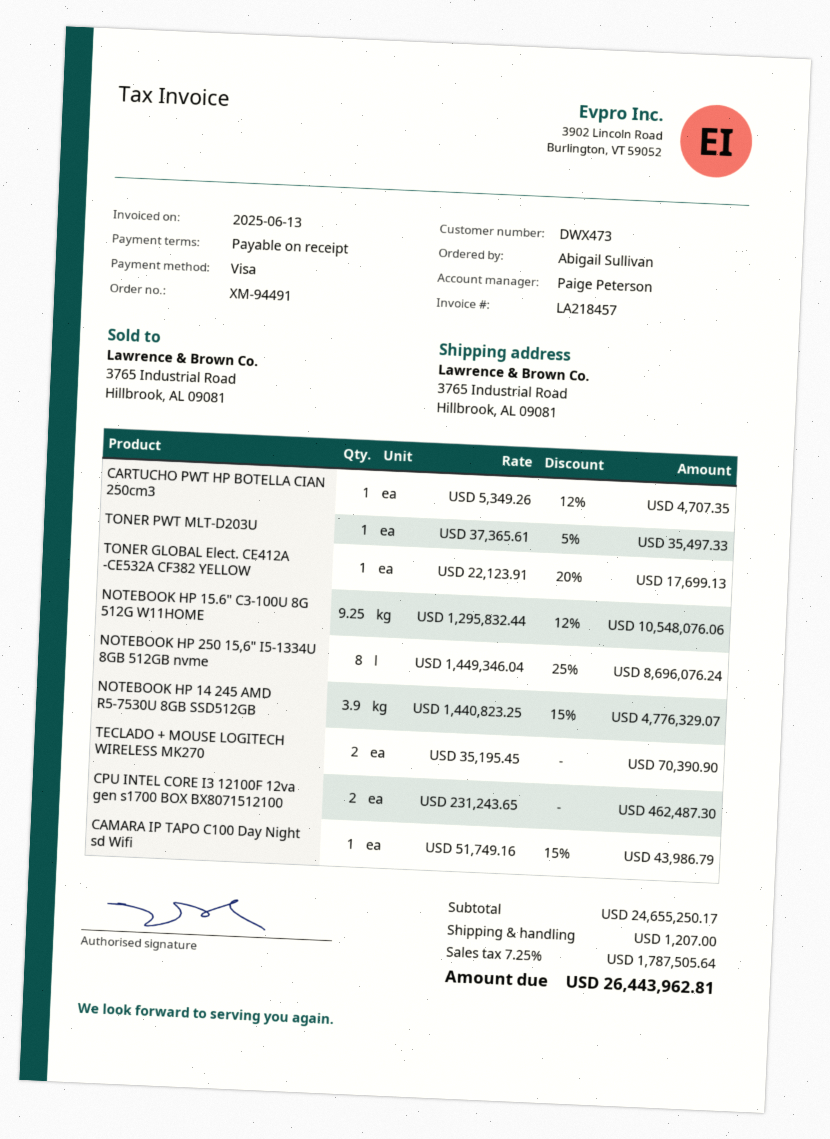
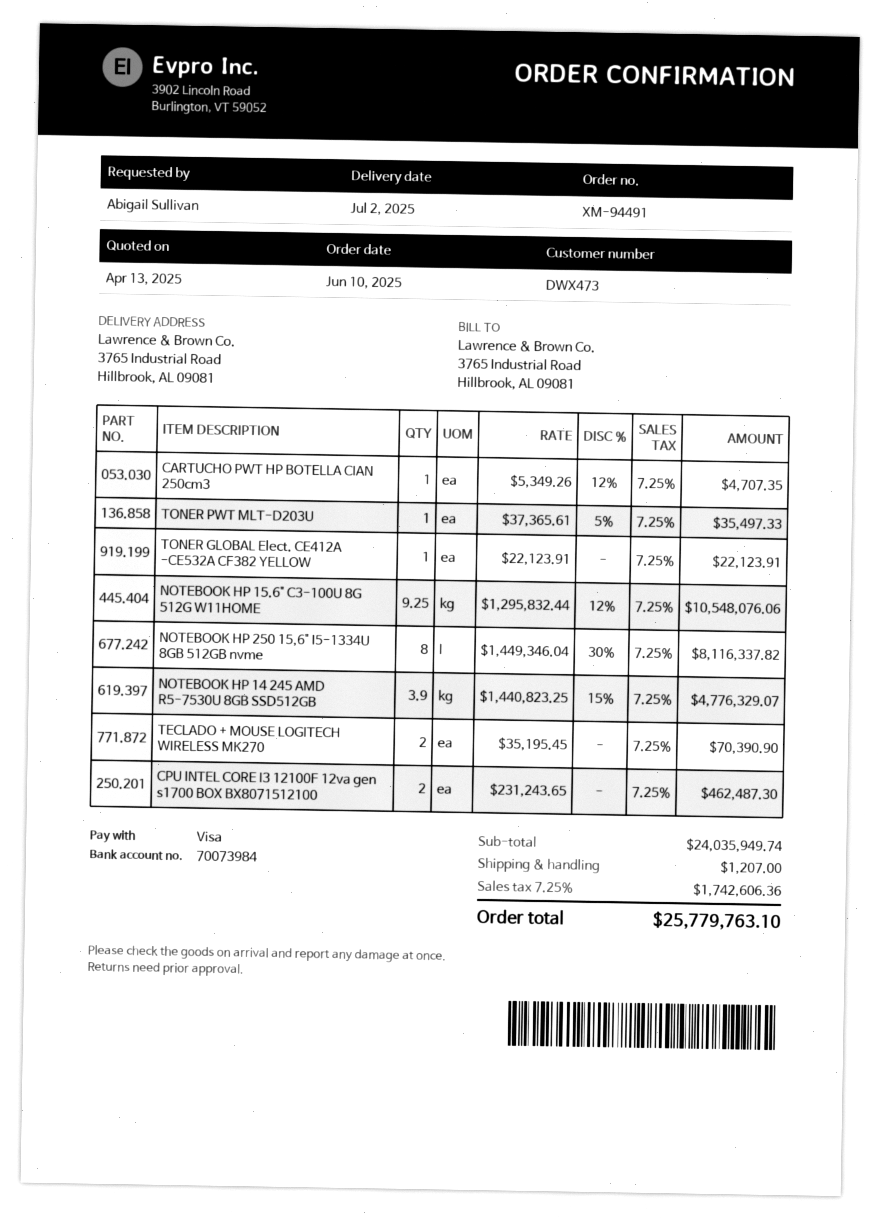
TONER GLOBAL Elect. CE412A -CE532A CF382 YELLOW: 1 x 22123.91 - 20% = 17699.13 -> 1 x 22123.91 = 22123.91
NOTEBOOK HP 250 15,6" I5-1334U 8GB 512GB nvme: 8 x 1449346.04 - 25% = 8696076.24 -> 8 x 1449346.04 - 30% = 8116337.82
CAMARA IP TAPO C100 Day Night sd Wifi: 1 x 51749.16 - 15% = 43986.79 -> none
subtotal: 24655250.17 -> 24035949.74
tax: 7.25% = 1787505.64 -> 7.25% = 1742606.36
total: 26443962.81 -> 25779763.10

